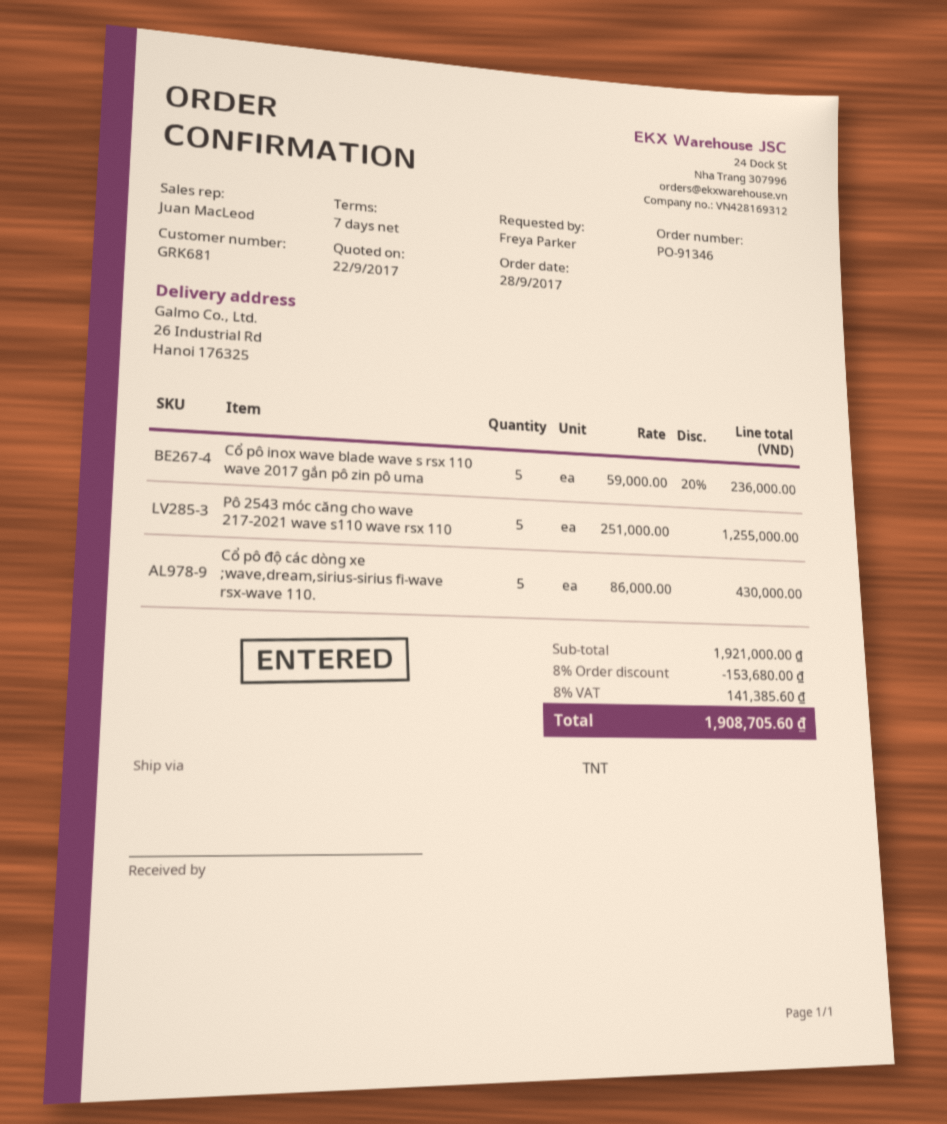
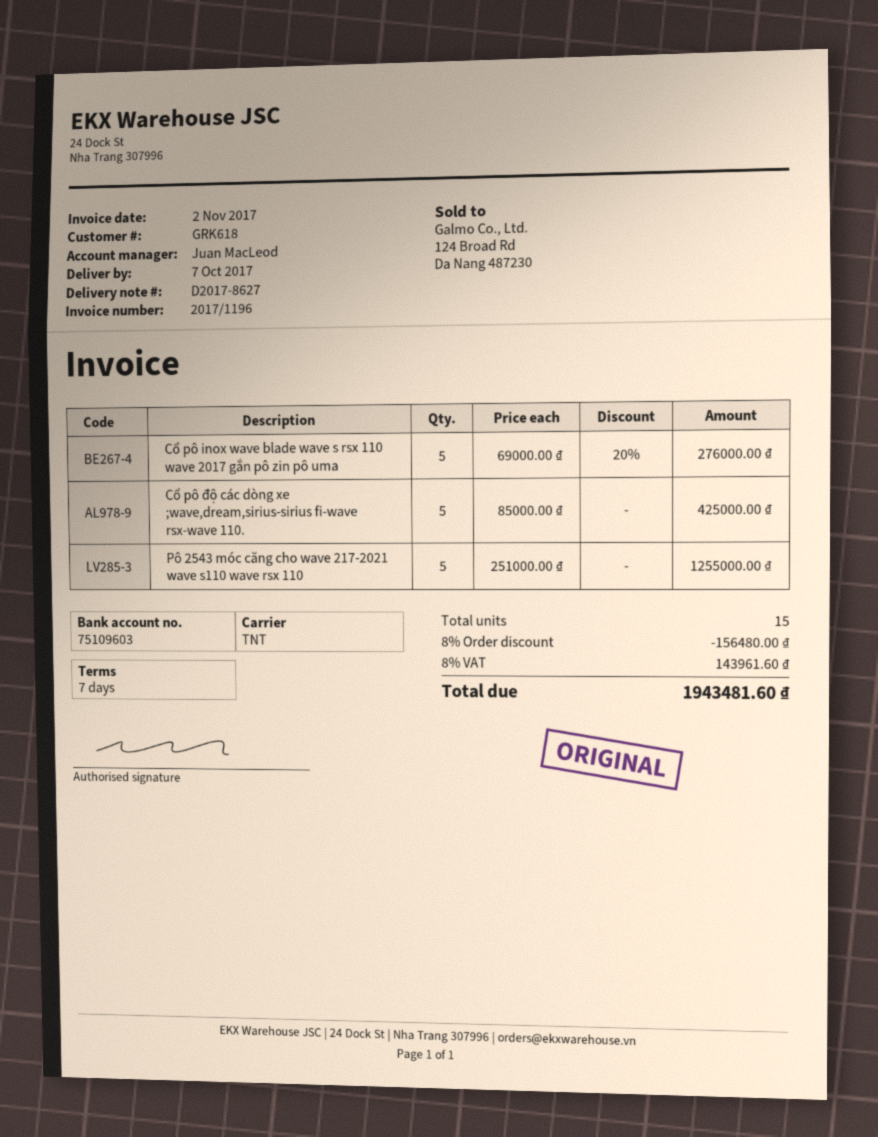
customer number: GRK681 -> GRK618
Cổ pô inox wave blade wave s rsx 110 wave 2017 gắn pô zin pô uma: 5 x 59000.00 - 20% = 236000.00 -> 5 x 69000.00 - 20% = 276000.00
Cổ pô độ các dòng xe ;wave,dream,sirius-sirius fi-wave rsx-wave 110.: 5 x 86000.00 = 430000.00 -> 5 x 85000.00 = 425000.00
discount: 8% = 153680.00 -> 8% = 156480.00
tax: 8% = 141385.60 -> 8% = 143961.60
total: 1908705.60 -> 1943481.60

